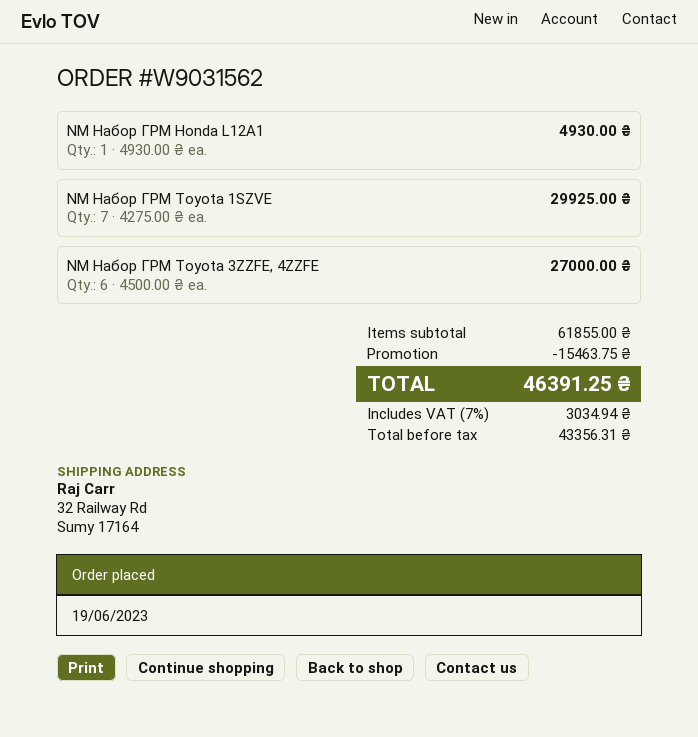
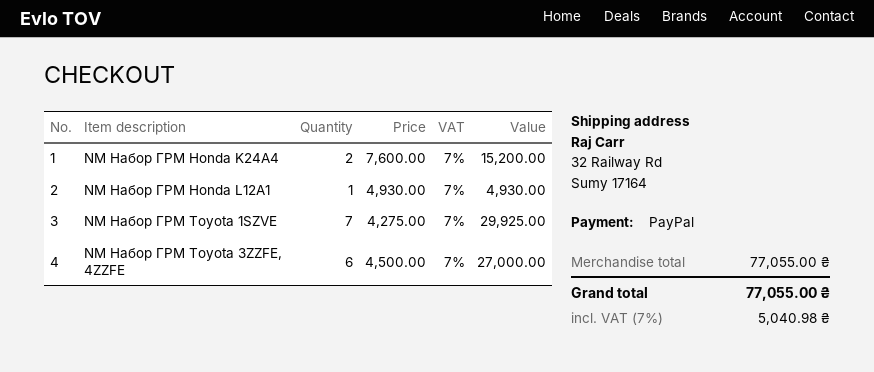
NM Набор ГРМ Honda K24A4: none -> 2 x 7600.00 = 15200.00
subtotal: 61855.00 -> 77055.00
discount: 15463.75 -> none
tax: 7% = 3034.94 -> 7% = 5040.98
total: 46391.25 -> 77055.00

